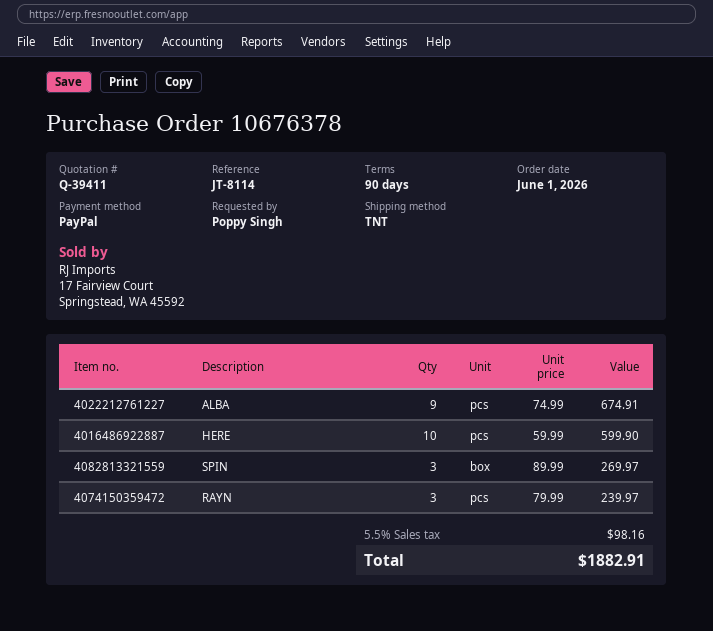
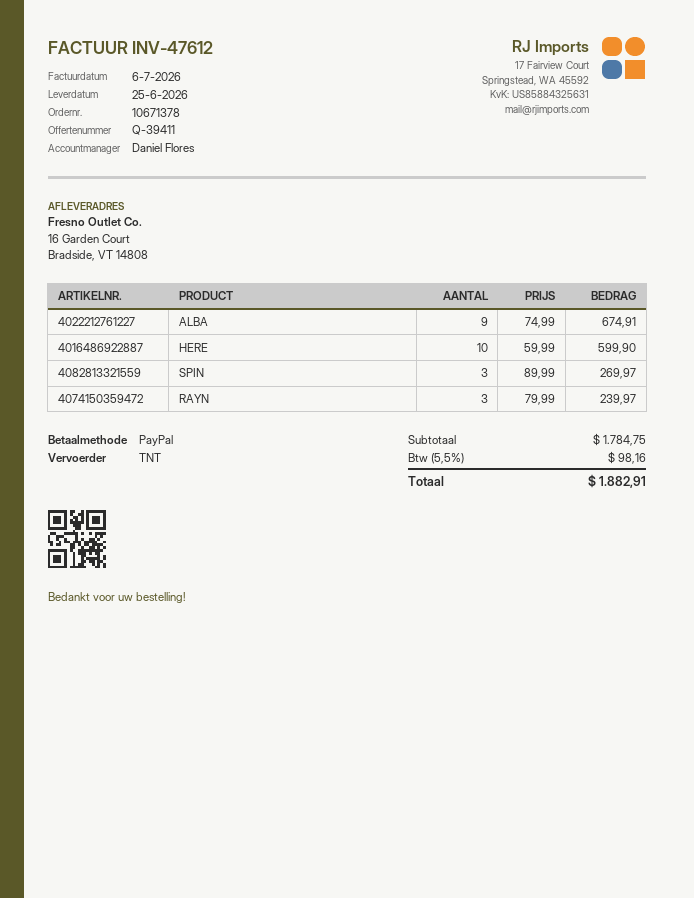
order number: 10676378 -> 10671378

